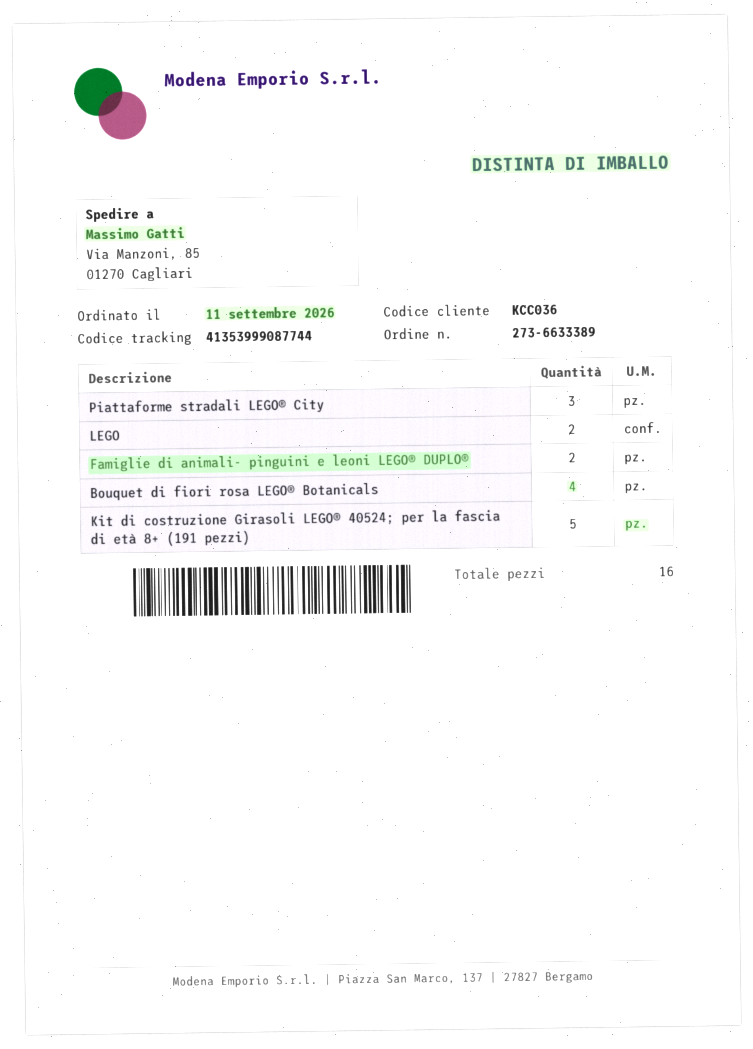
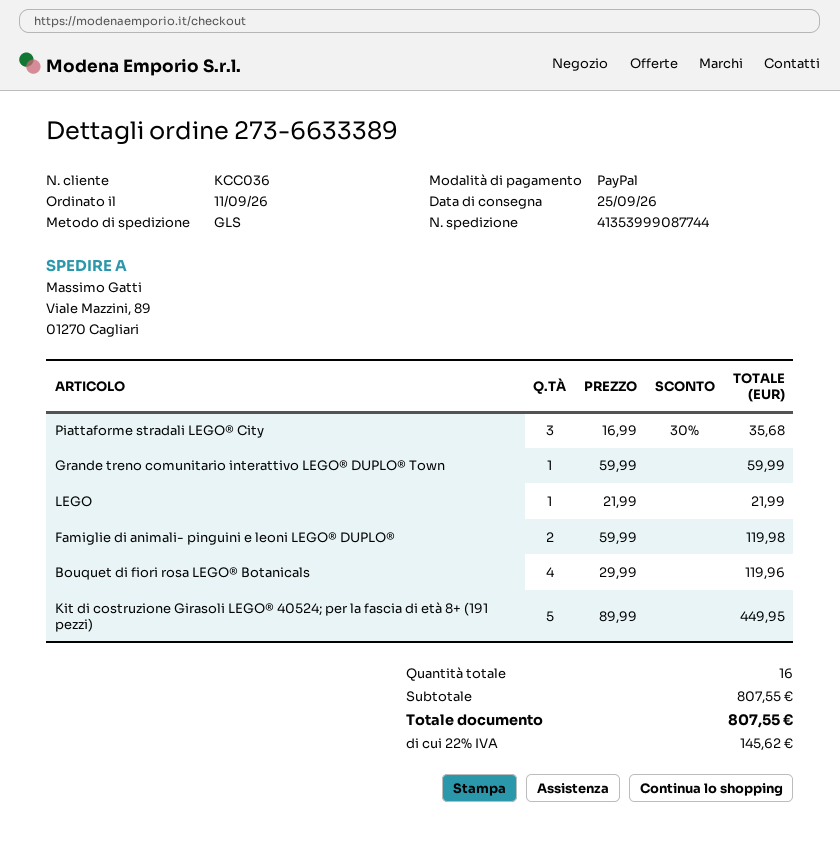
ship to: Via Manzoni, 85, 01270 Cagliari -> Viale Mazzini, 89, 01270 Cagliari
LEGO: 2 -> 1
Grande treno comunitario interattivo LEGO® DUPLO® Town: none -> 1

